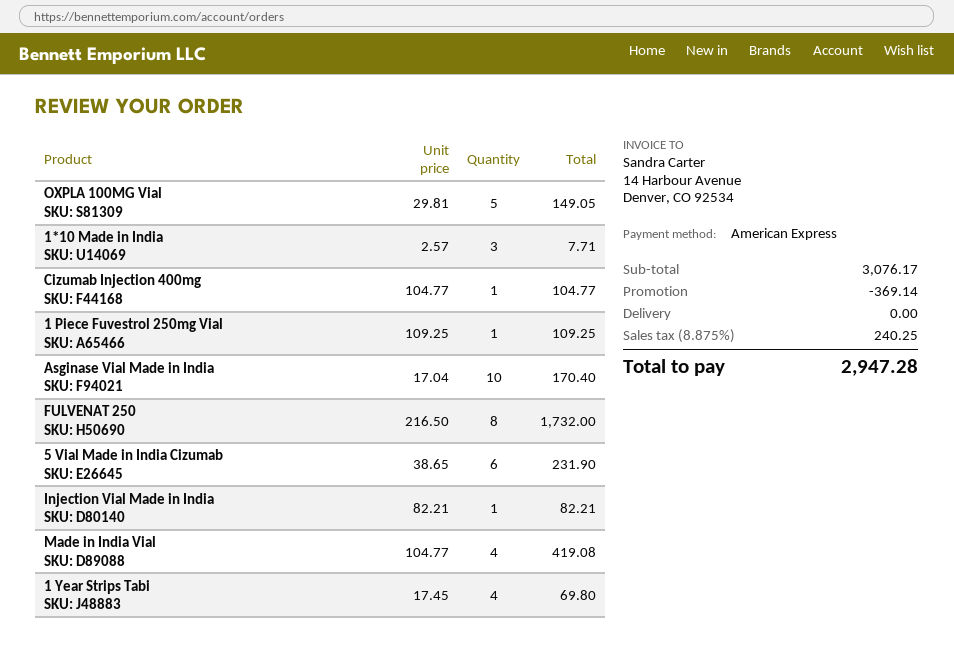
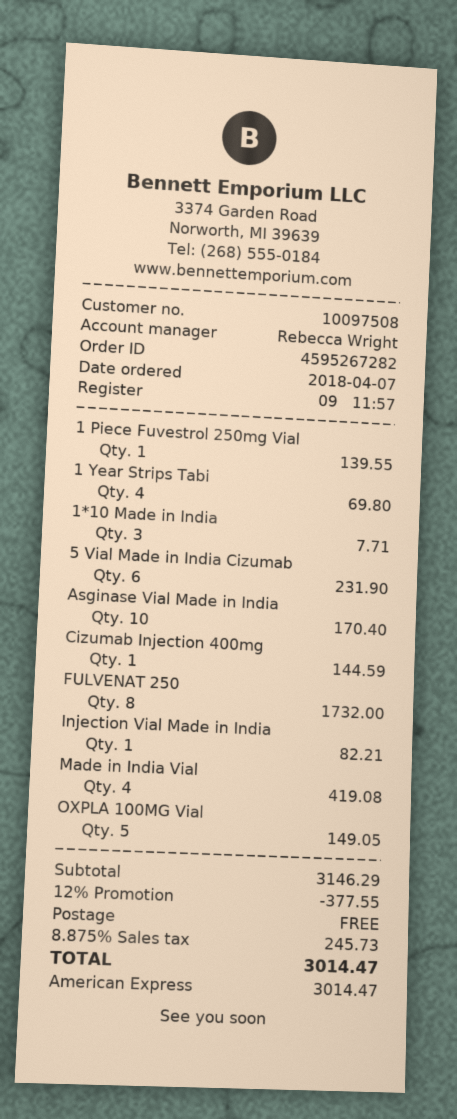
Cizumab Injection 400mg: 1 for 104.77 -> 1 for 144.59
1 Piece Fuvestrol 250mg Vial: 1 for 109.25 -> 1 for 139.55
subtotal: 3076.17 -> 3146.29
discount: 369.14 -> 377.55
tax: 8.875% = 240.25 -> 8.875% = 245.73
total: 2947.28 -> 3014.47

